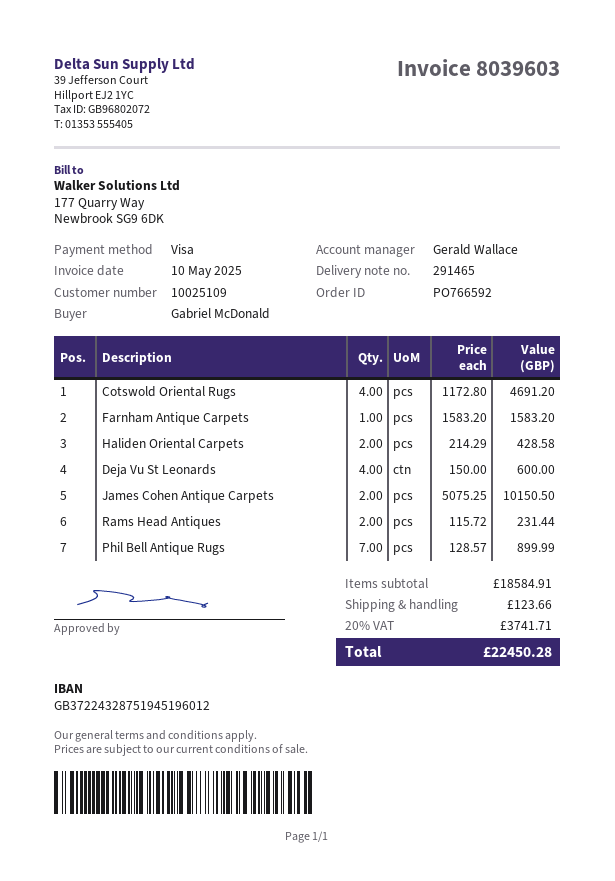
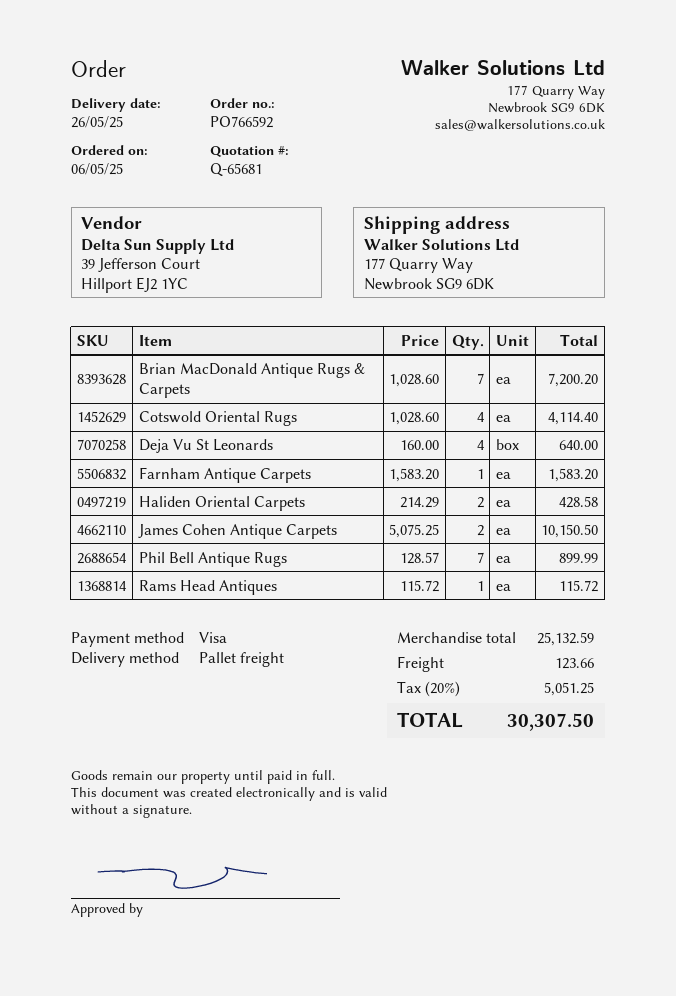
Cotswold Oriental Rugs: 4 x 1172.80 = 4691.20 -> 4 x 1028.60 = 4114.40
Deja Vu St Leonards: 4 x 150.00 = 600.00 -> 4 x 160.00 = 640.00
Rams Head Antiques: 2 x 115.72 = 231.44 -> 1 x 115.72 = 115.72
Brian MacDonald Antique Rugs & Carpets: none -> 7 x 1028.60 = 7200.20
subtotal: 18584.91 -> 25132.59
tax: 20% = 3741.71 -> 20% = 5051.25
total: 22450.28 -> 30307.50

